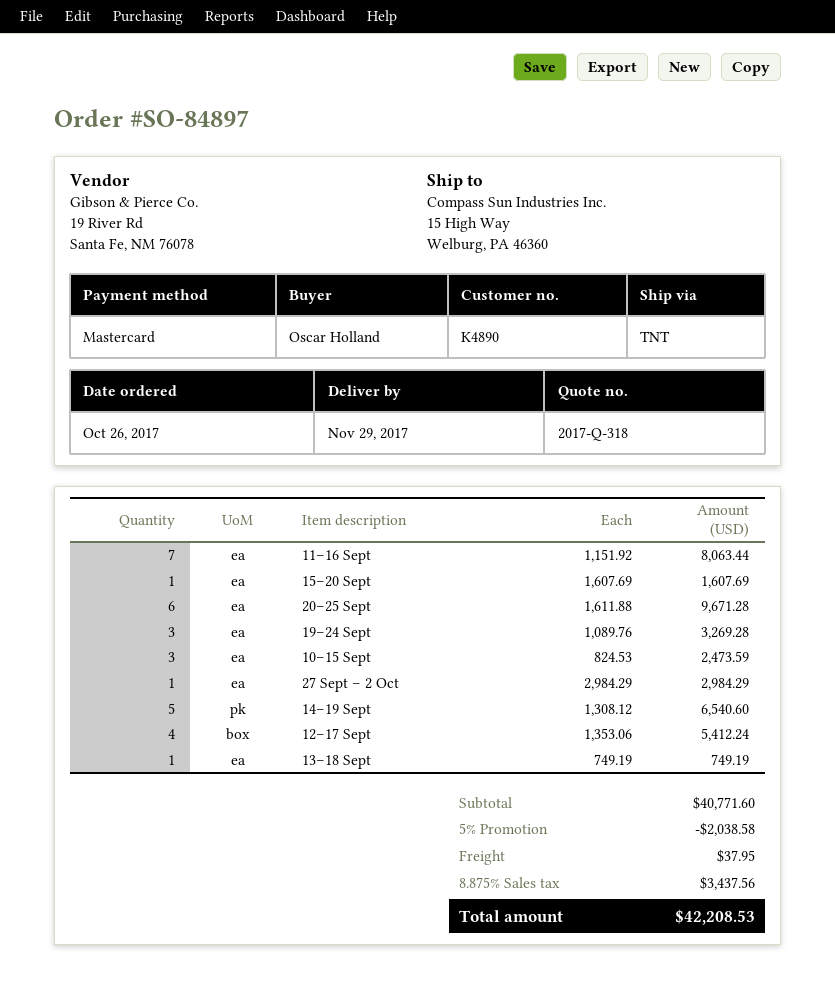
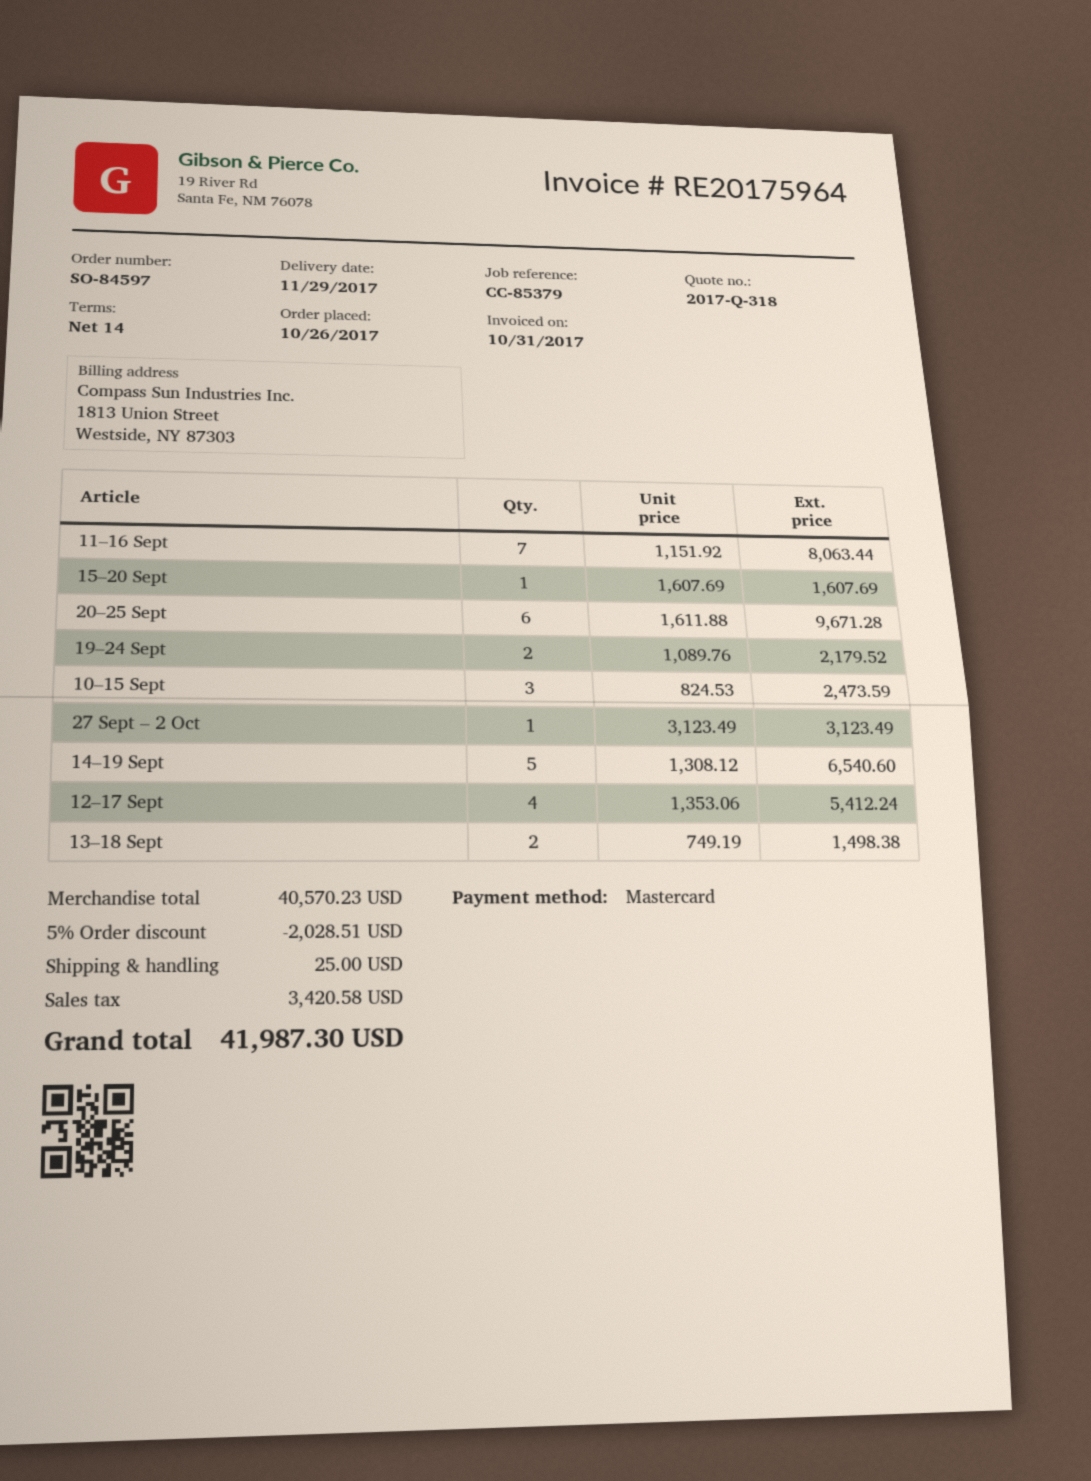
order number: SO-84897 -> SO-84597
19–24 Sept: 3 x 1089.76 = 3269.28 -> 2 x 1089.76 = 2179.52
27 Sept – 2 Oct: 1 x 2984.29 = 2984.29 -> 1 x 3123.49 = 3123.49
13–18 Sept: 1 x 749.19 = 749.19 -> 2 x 749.19 = 1498.38
subtotal: 40771.60 -> 40570.23
discount: 5% = 2038.58 -> 5% = 2028.51
shipping: 37.95 -> 25.00
tax: 3437.56 -> 3420.58
total: 42208.53 -> 41987.30

